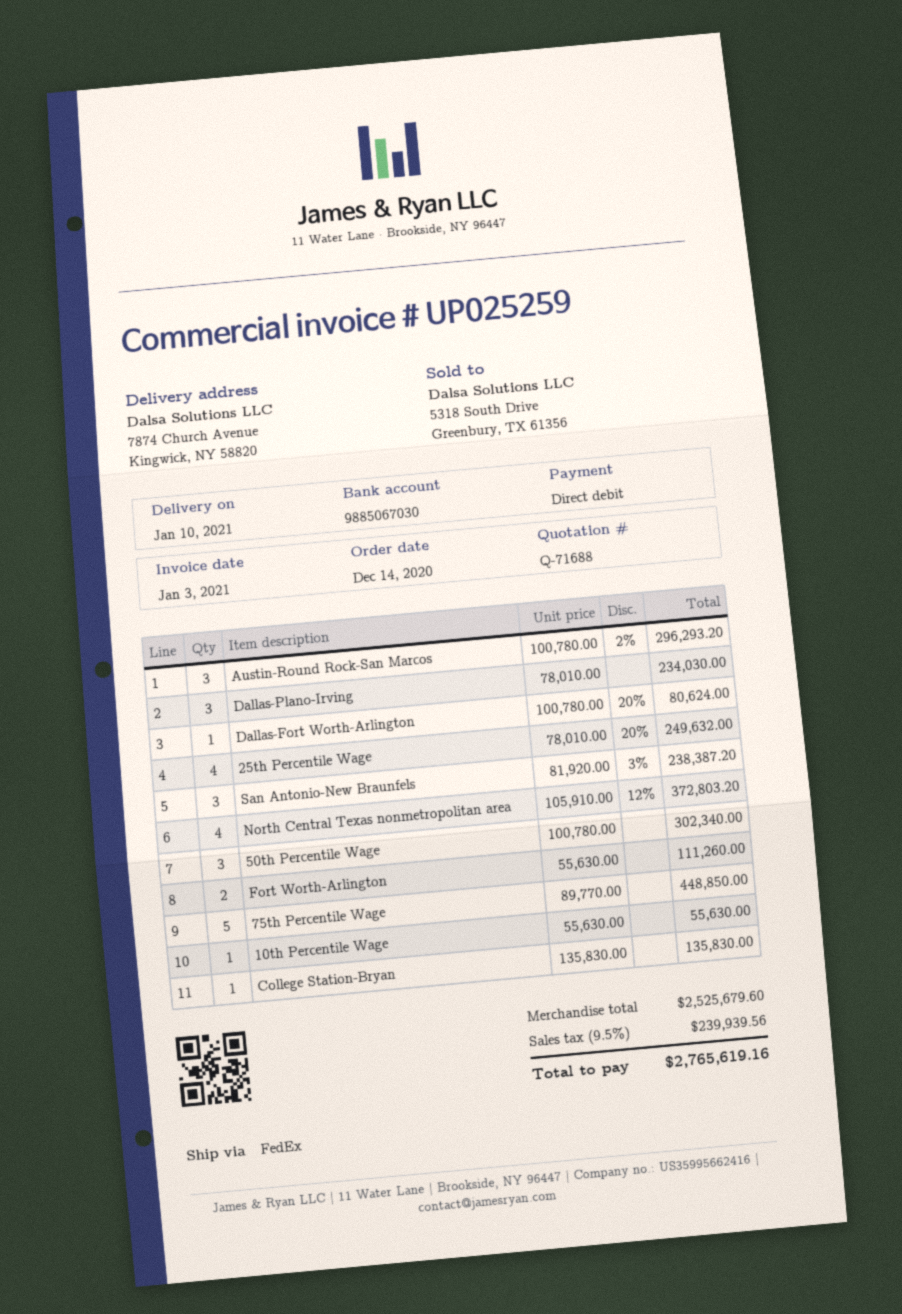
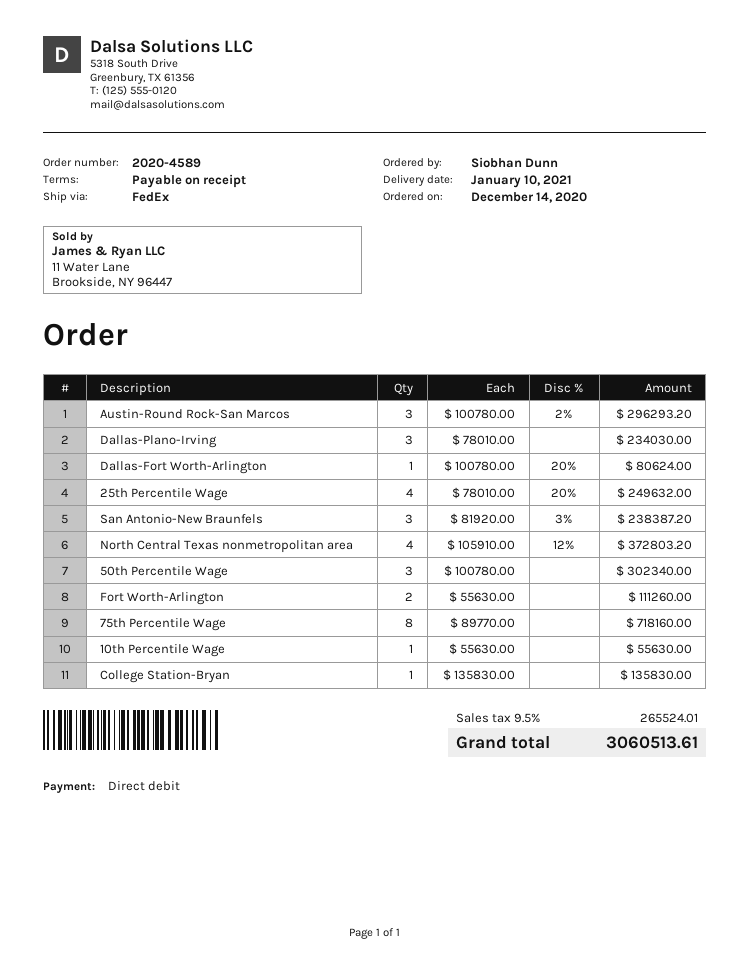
75th Percentile Wage: 5 x 89770.00 = 448850.00 -> 8 x 89770.00 = 718160.00
tax: 9.5% = 239939.56 -> 9.5% = 265524.01
total: 2765619.16 -> 3060513.61

